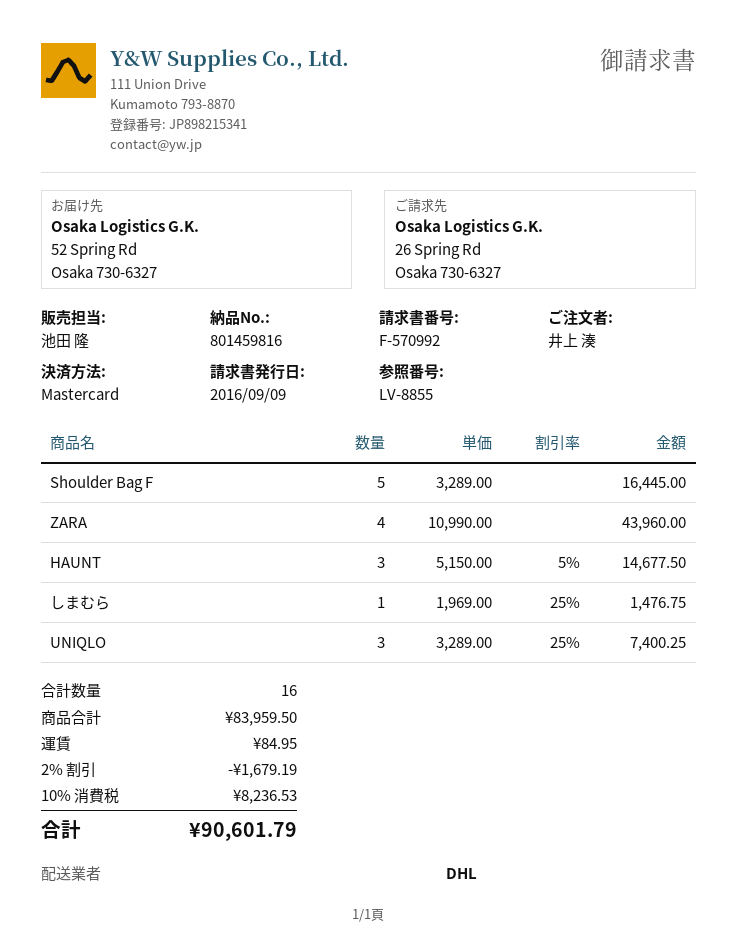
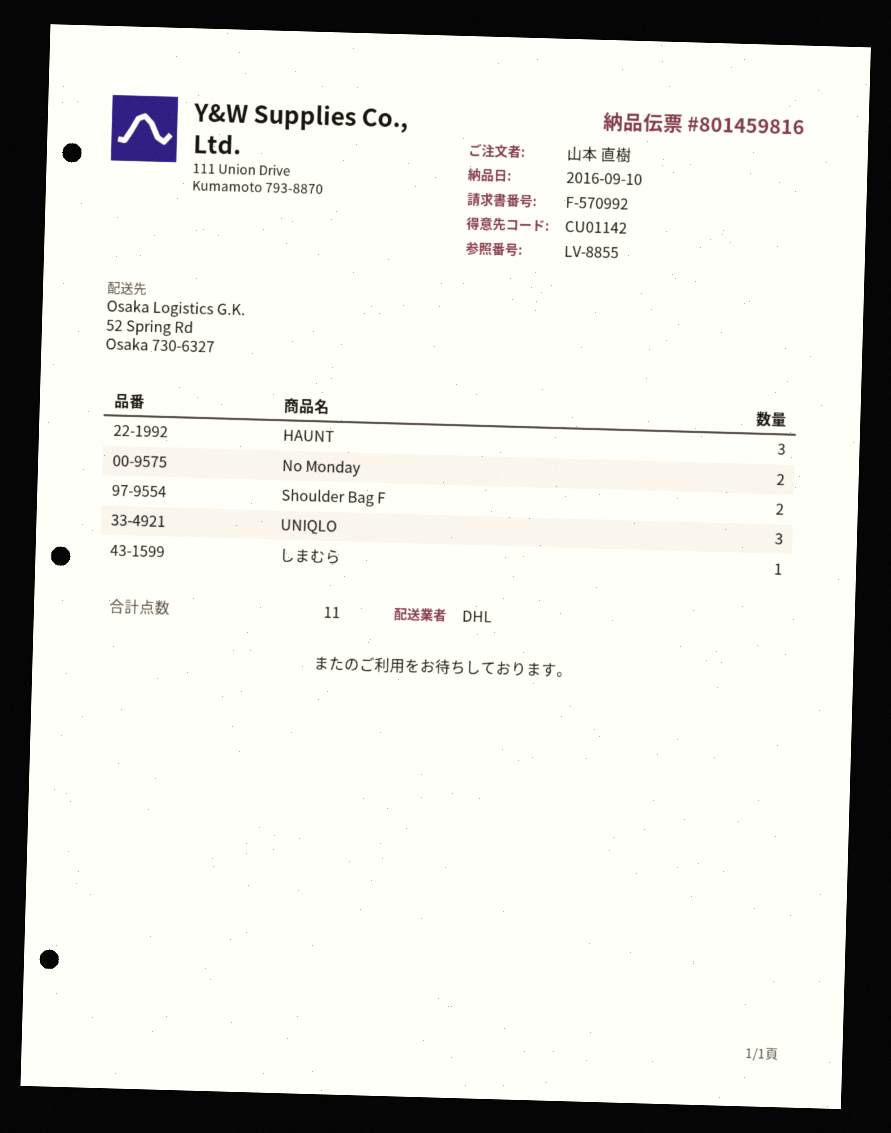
ordered by: 井上 湊 -> 山本 直樹
Shoulder Bag F: 5 -> 2
ZARA: 4 -> none
No Monday: none -> 2
total quantity: 16 -> 11

